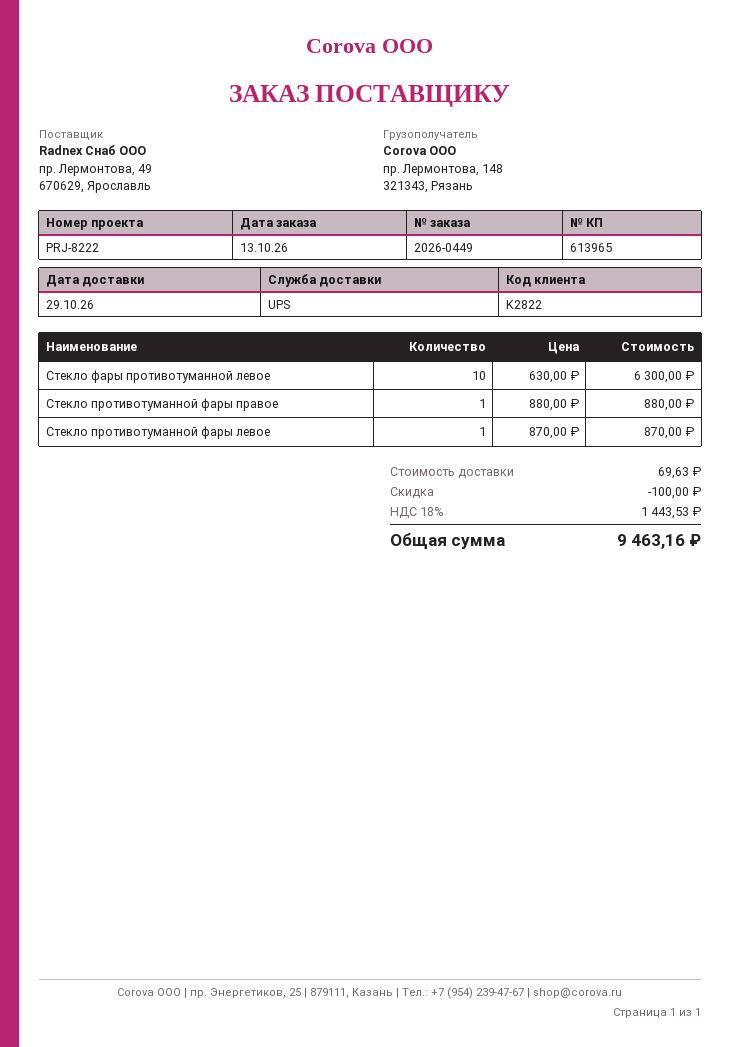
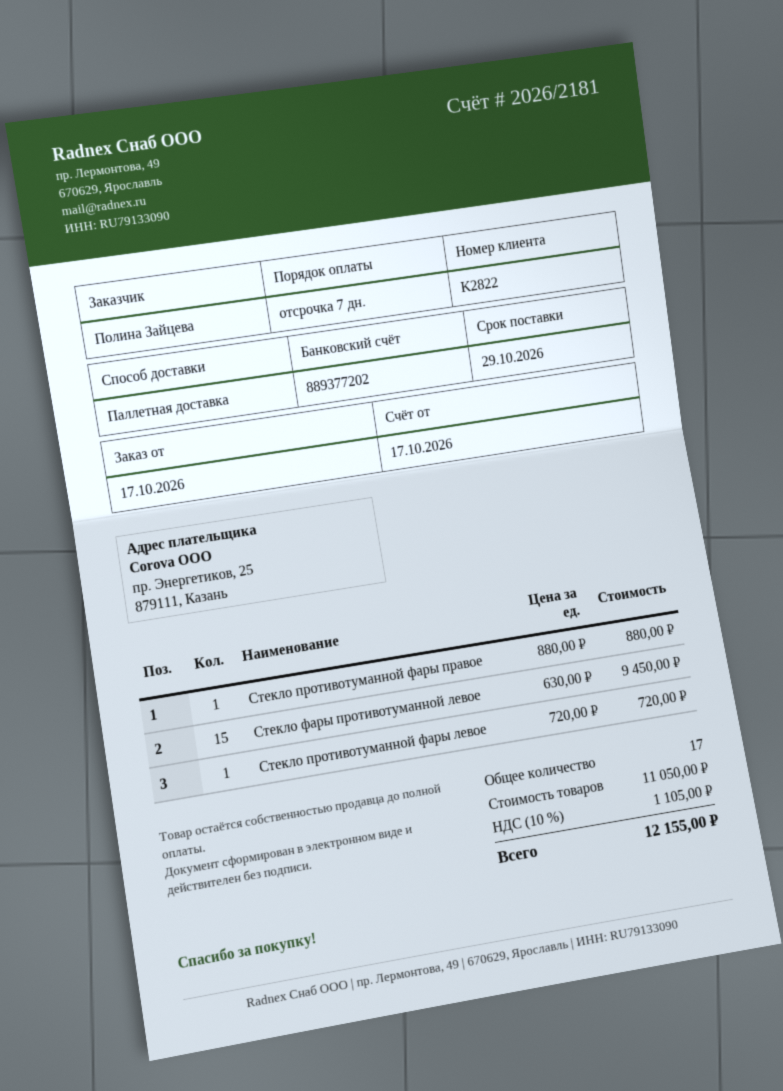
order date: 2026-10-13 -> 2026-10-17
shipping method: UPS -> pallet freight
Стекло фары противотуманной левое: 10 x 630.00 = 6300.00 -> 15 x 630.00 = 9450.00
Стекло противотуманной фары левое: 1 x 870.00 = 870.00 -> 1 x 720.00 = 720.00
discount: 100.00 -> none
shipping: 69.63 -> none
tax: 18% = 1443.53 -> 10% = 1105.00
total: 9463.16 -> 12155.00

